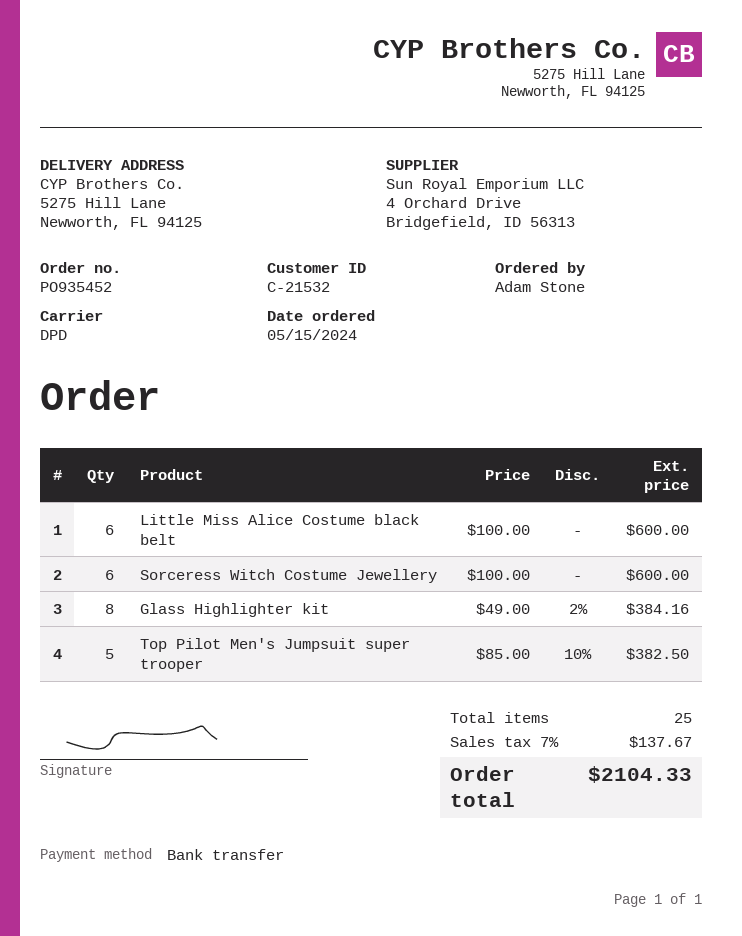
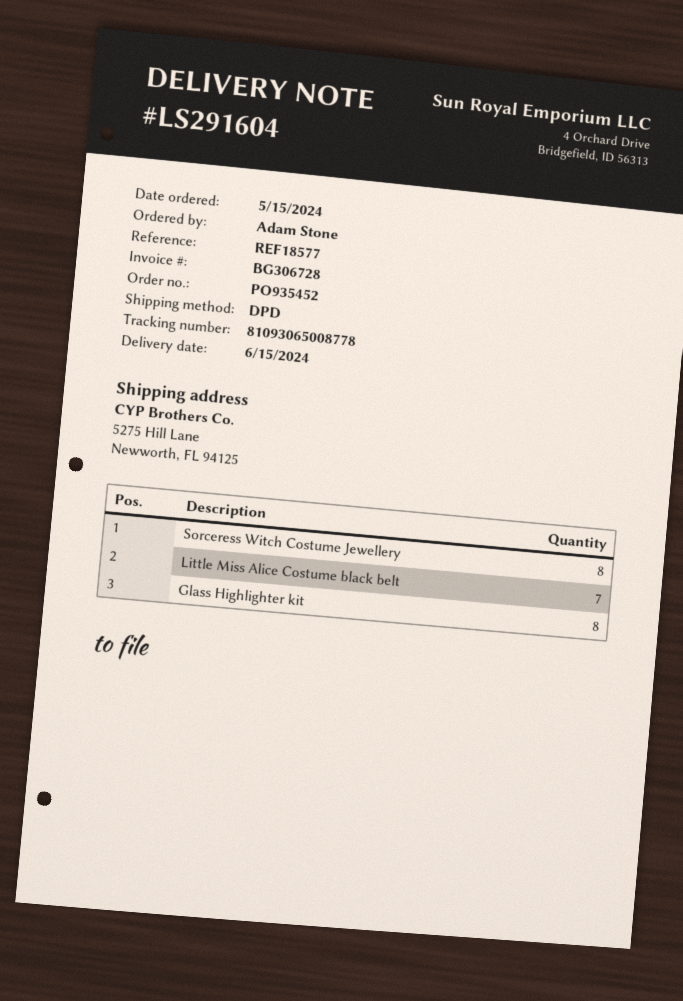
Little Miss Alice Costume black belt: 6 -> 7
Sorceress Witch Costume Jewellery: 6 -> 8
Top Pilot Men's Jumpsuit super trooper: 5 -> none

